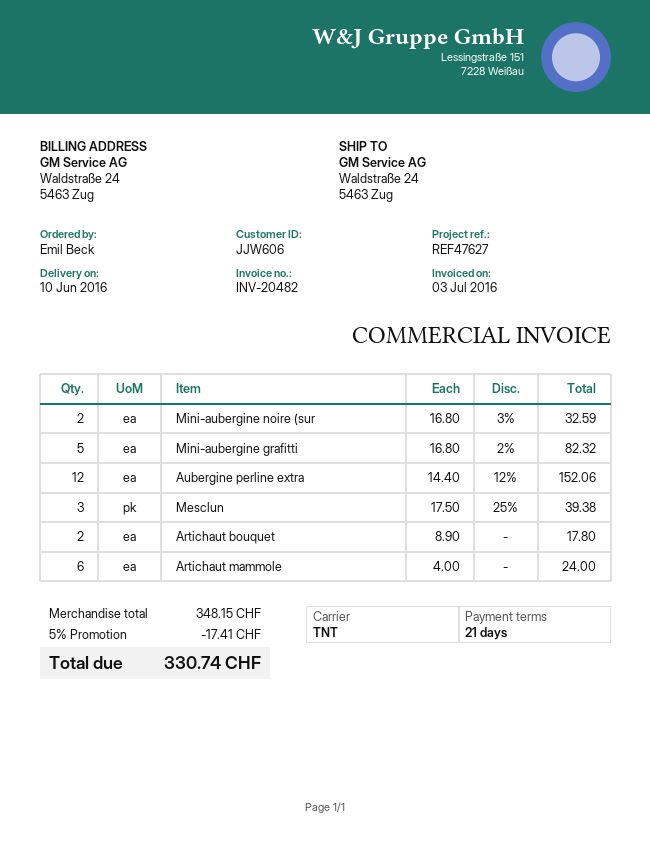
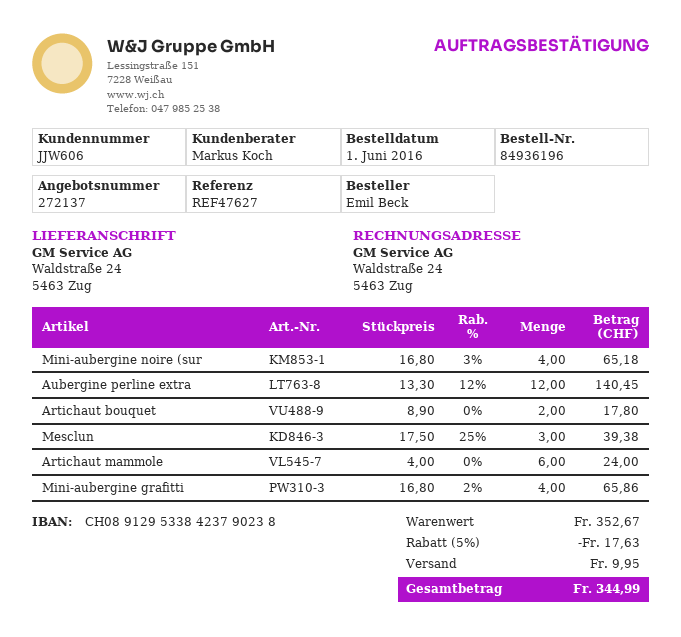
Mini-aubergine noire (sur: 2 x 16.80 - 3% = 32.59 -> 4 x 16.80 - 3% = 65.18
Mini-aubergine grafitti: 5 x 16.80 - 2% = 82.32 -> 4 x 16.80 - 2% = 65.86
Aubergine perline extra: 12 x 14.40 - 12% = 152.06 -> 12 x 13.30 - 12% = 140.45
subtotal: 348.15 -> 352.67
discount: 5% = 17.41 -> 5% = 17.63
shipping: none -> 9.95
total: 330.74 -> 344.99

